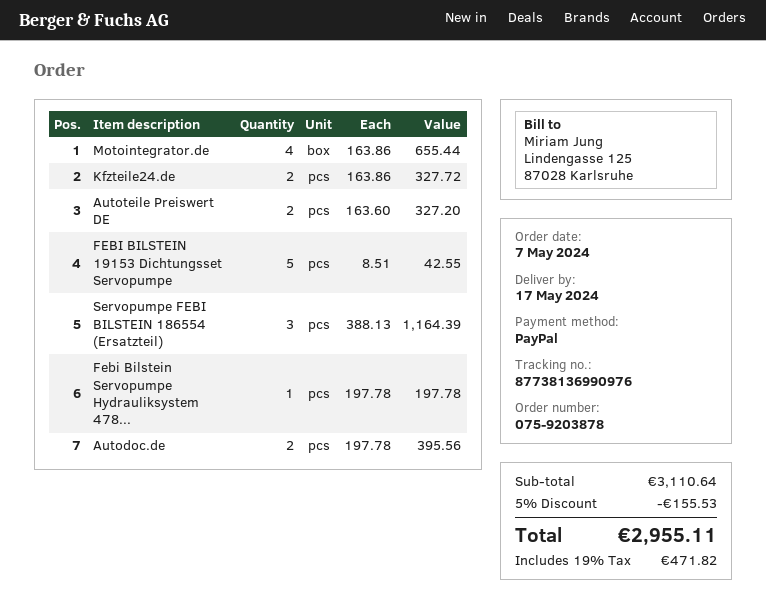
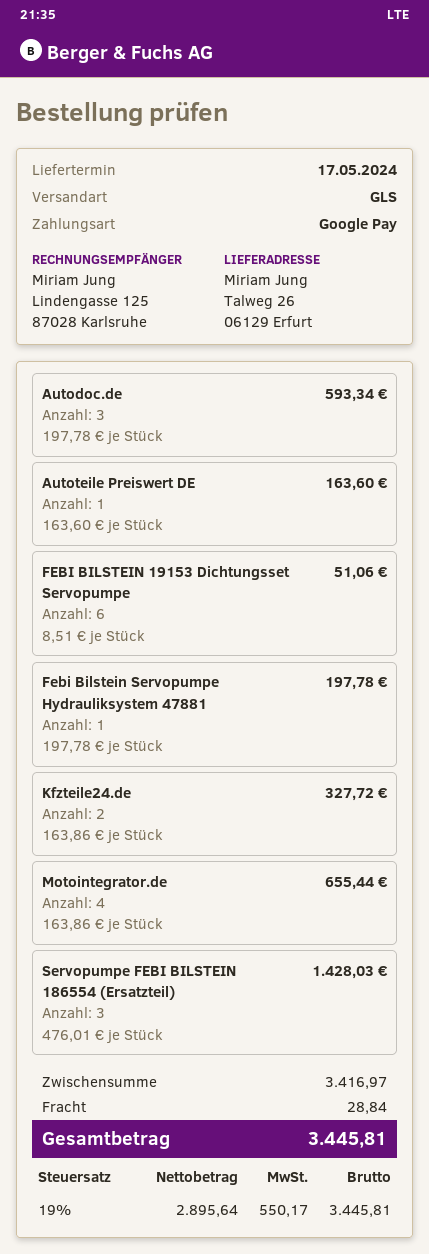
payment method: PayPal -> Google Pay
Autoteile Preiswert DE: 2 x 163.60 = 327.20 -> 1 x 163.60 = 163.60
FEBI BILSTEIN 19153 Dichtungsset Servopumpe: 5 x 8.51 = 42.55 -> 6 x 8.51 = 51.06
Servopumpe FEBI BILSTEIN 186554 (Ersatzteil): 3 x 388.13 = 1164.39 -> 3 x 476.01 = 1428.03
Autodoc.de: 2 x 197.78 = 395.56 -> 3 x 197.78 = 593.34
subtotal: 3110.64 -> 3416.97
discount: 5% = 155.53 -> none
shipping: none -> 28.84
tax: 19% = 471.82 -> 19% = 550.17
total: 2955.11 -> 3445.81

